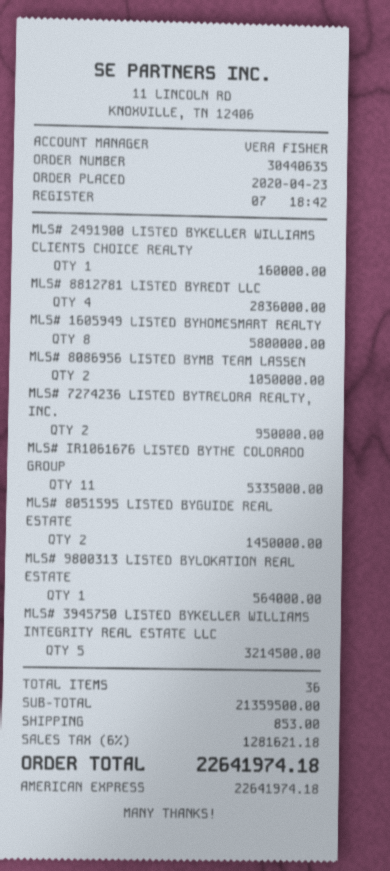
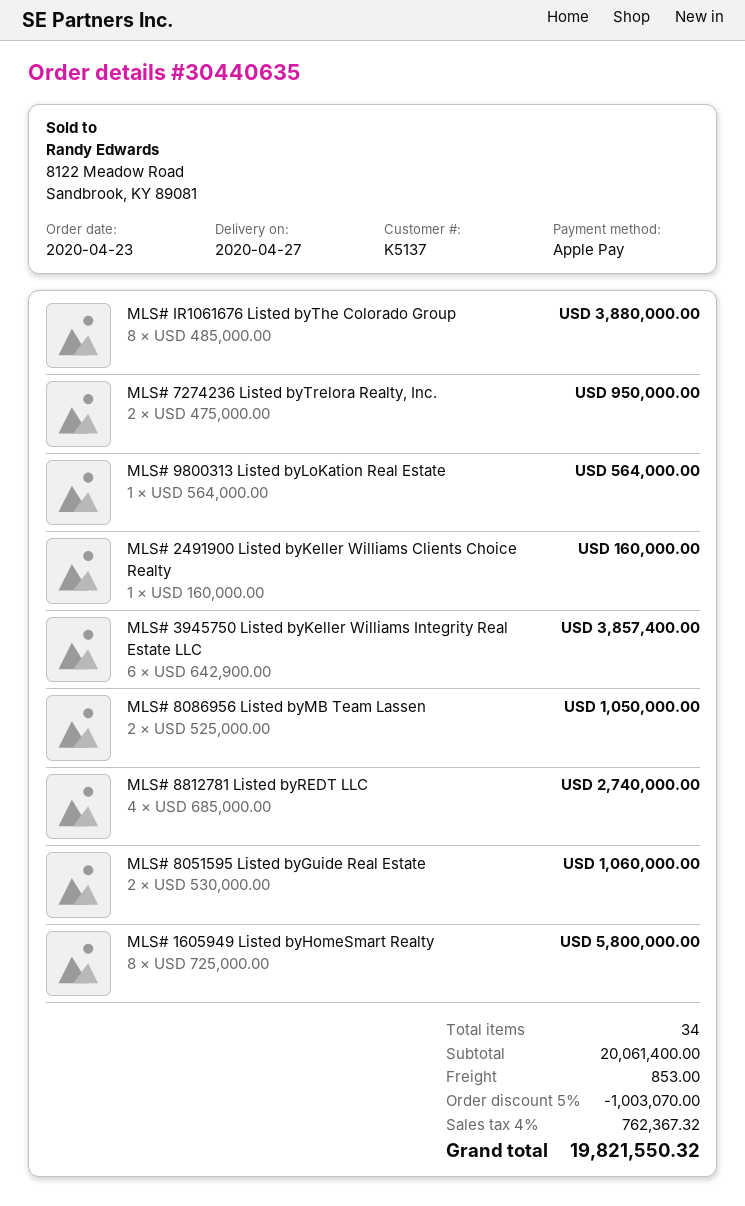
payment method: American Express -> Apple Pay
MLS# 8812781 LISTED BYREDT LLC: 4 for 2836000.00 -> 4 for 2740000.00
MLS# IR1061676 LISTED BYTHE COLORADO GROUP: 11 for 5335000.00 -> 8 for 3880000.00
MLS# 8051595 LISTED BYGUIDE REAL ESTATE: 2 for 1450000.00 -> 2 for 1060000.00
MLS# 3945750 LISTED BYKELLER WILLIAMS INTEGRITY REAL ESTATE LLC: 5 for 3214500.00 -> 6 for 3857400.00
total quantity: 36 -> 34
subtotal: 21359500.00 -> 20061400.00
discount: none -> 5% = 1003070.00
tax: 6% = 1281621.18 -> 4% = 762367.32
total: 22641974.18 -> 19821550.32

